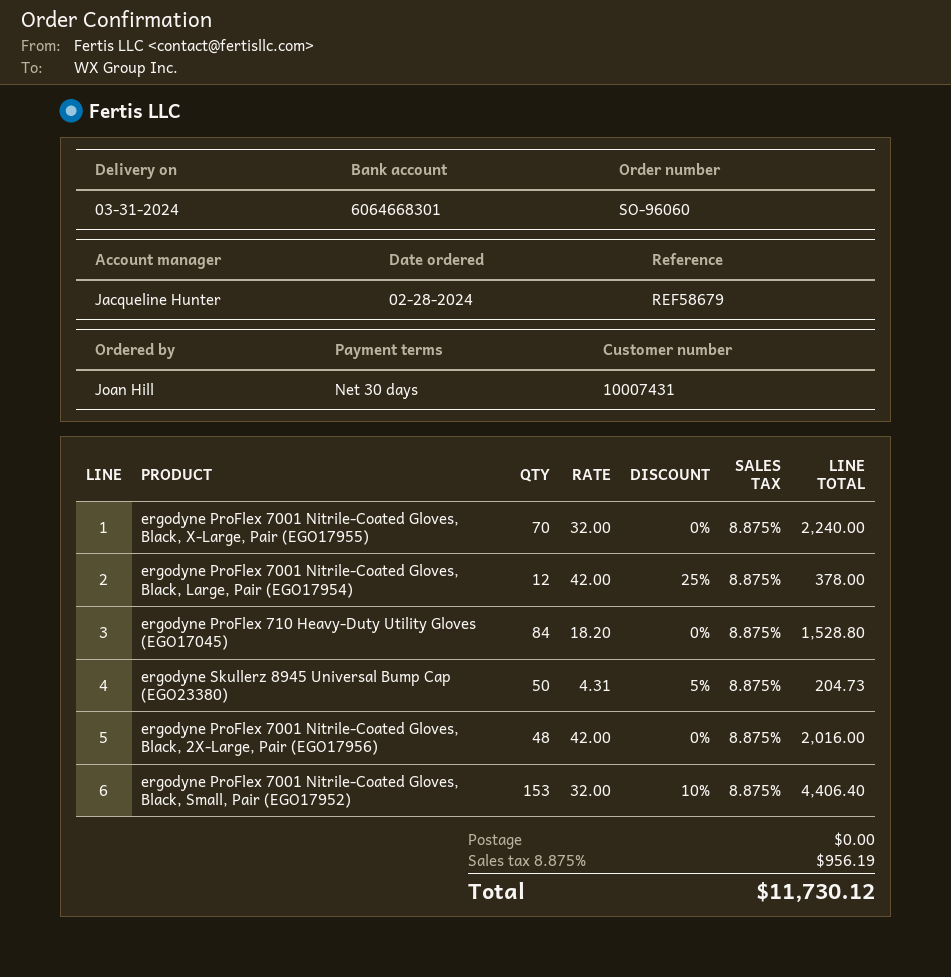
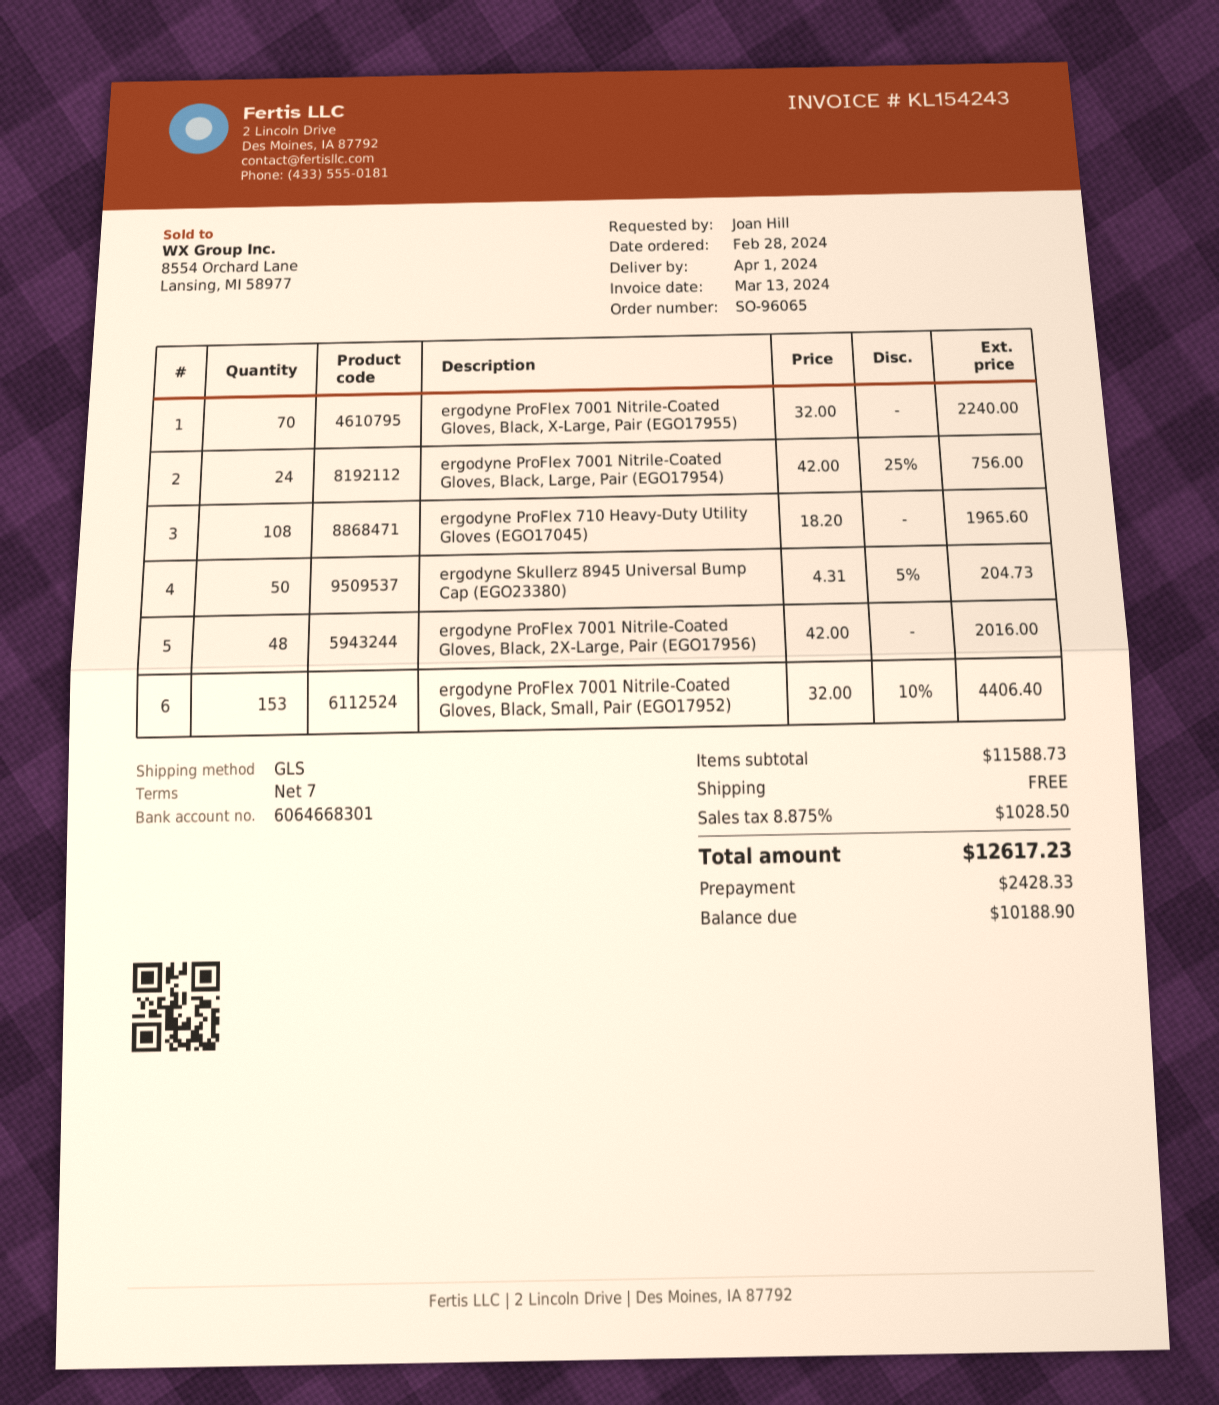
order number: SO-96060 -> SO-96065
delivery date: 2024-03-31 -> 2024-04-01
payment terms: 30 days -> 7 days
ergodyne ProFlex 7001 Nitrile-Coated Gloves, Black, Large, Pair (EGO17954): 12 x 42.00 - 25% = 378.00 -> 24 x 42.00 - 25% = 756.00
ergodyne ProFlex 710 Heavy-Duty Utility Gloves (EGO17045): 84 x 18.20 = 1528.80 -> 108 x 18.20 = 1965.60
tax: 8.875% = 956.19 -> 8.875% = 1028.50
total: 11730.12 -> 12617.23

